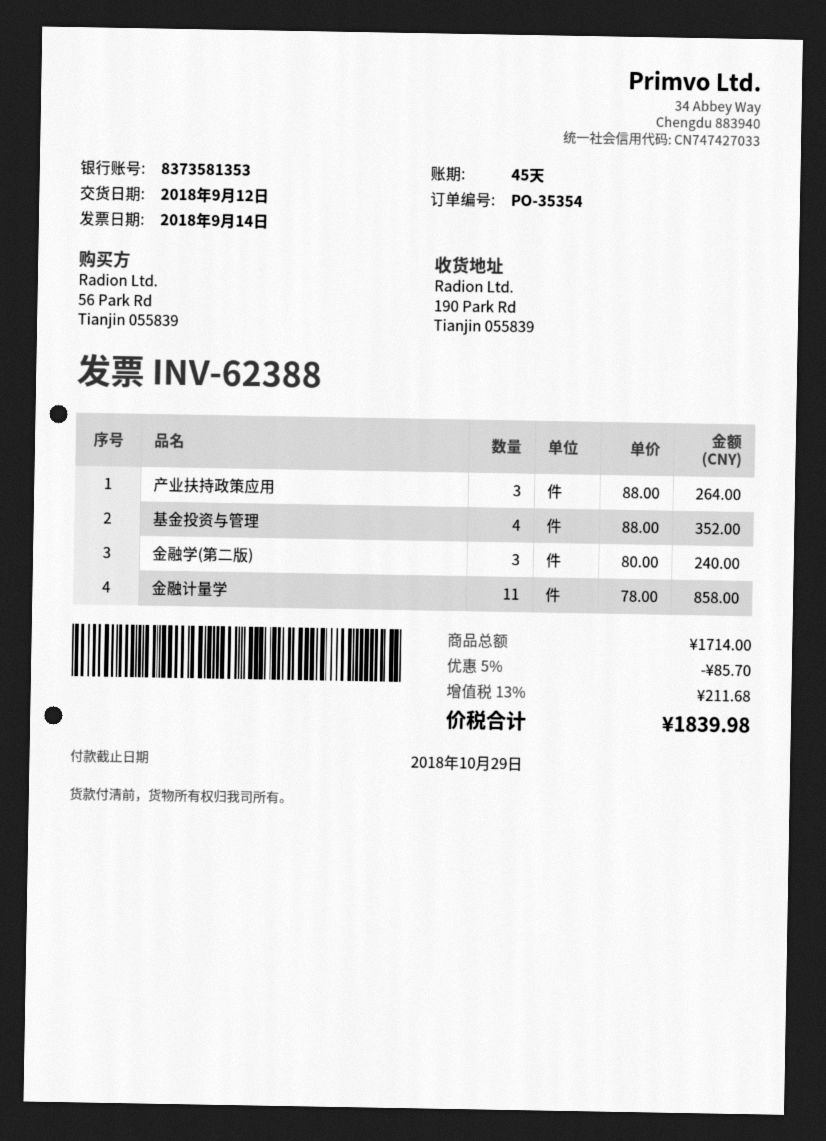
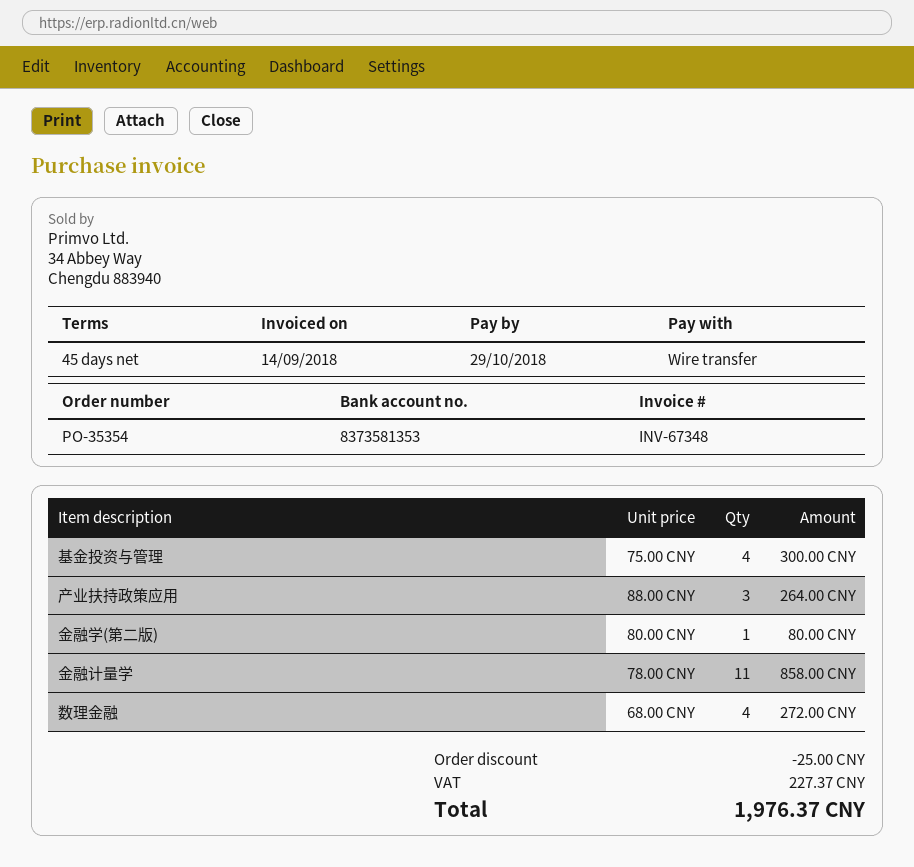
invoice number: INV-62388 -> INV-67348
基金投资与管理: 4 x 88.00 = 352.00 -> 4 x 75.00 = 300.00
金融学(第二版): 3 x 80.00 = 240.00 -> 1 x 80.00 = 80.00
数理金融: none -> 4 x 68.00 = 272.00
discount: 85.70 -> 25.00
tax: 211.68 -> 227.37
total: 1839.98 -> 1976.37

